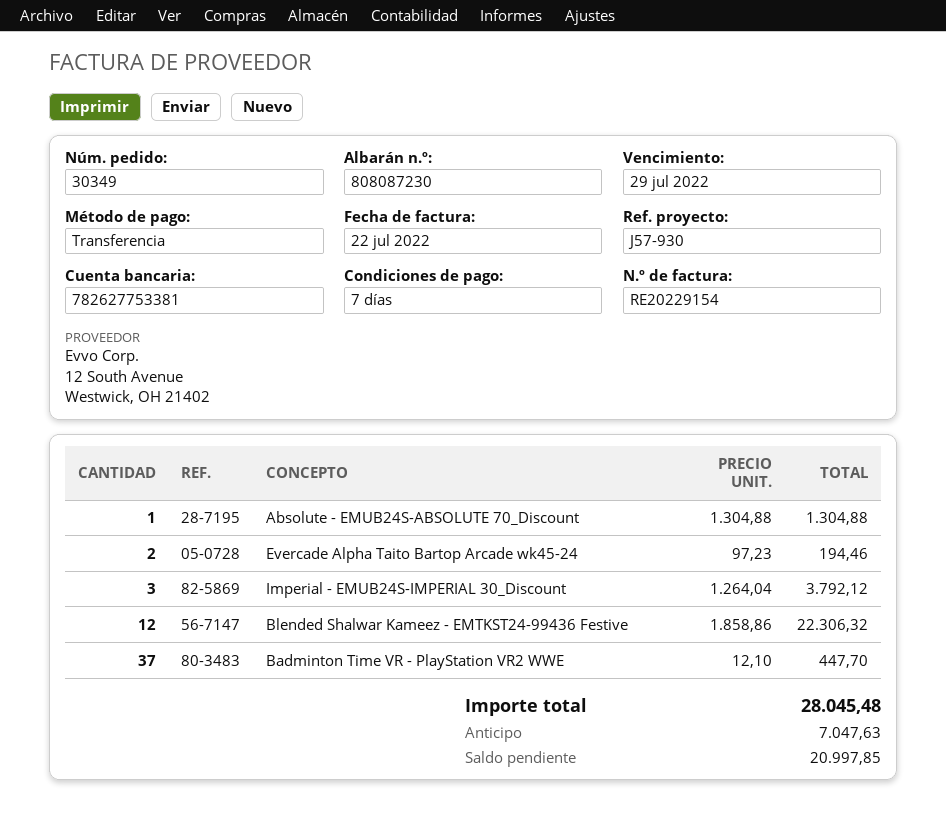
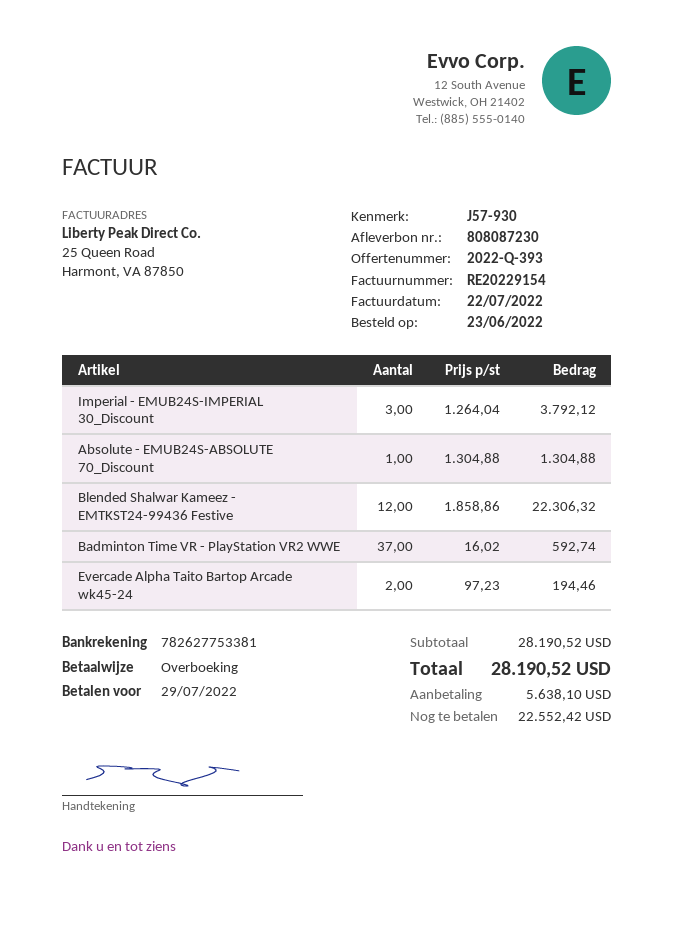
Badminton Time VR - PlayStation VR2 WWE: 37 x 12.10 = 447.70 -> 37 x 16.02 = 592.74
total: 28045.48 -> 28190.52
deposit: 7047.63 -> 5638.10
balance: 20997.85 -> 22552.42

